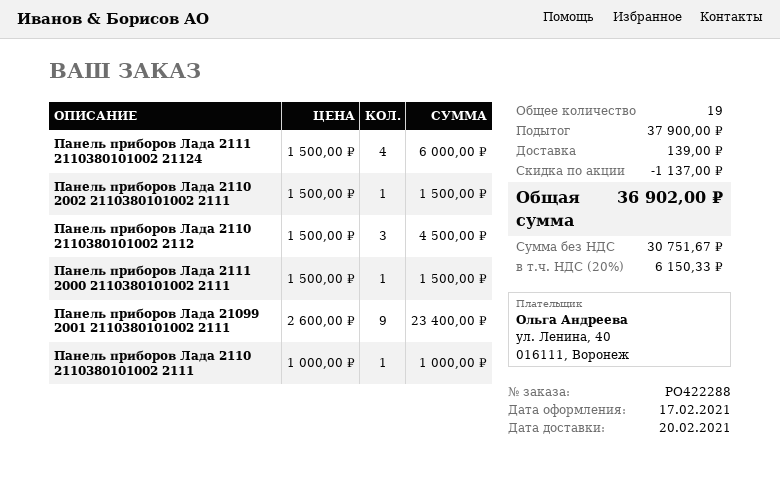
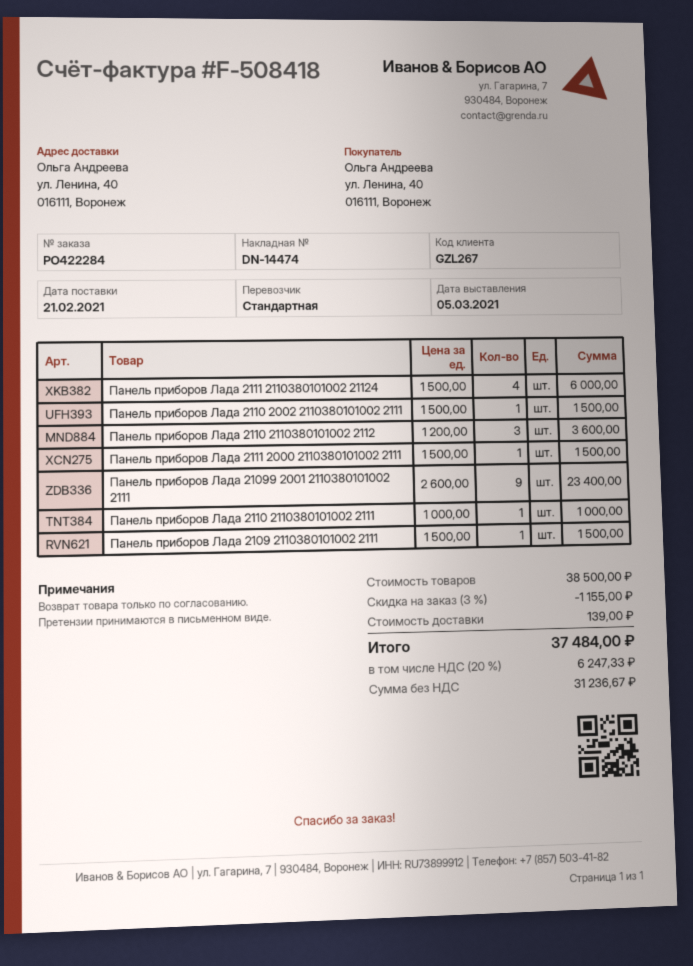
order number: PO422288 -> PO422284
delivery date: 2021-02-20 -> 2021-02-21
Панель приборов Лада 2110 2110380101002 2112: 3 x 1500.00 = 4500.00 -> 3 x 1200.00 = 3600.00
Панель приборов Лада 2109 2110380101002 2111: none -> 1 x 1500.00 = 1500.00
subtotal: 37900.00 -> 38500.00
discount: 1137.00 -> 1155.00
net: 30751.67 -> 31236.67
tax: 20% = 6150.33 -> 20% = 6247.33
total: 36902.00 -> 37484.00

